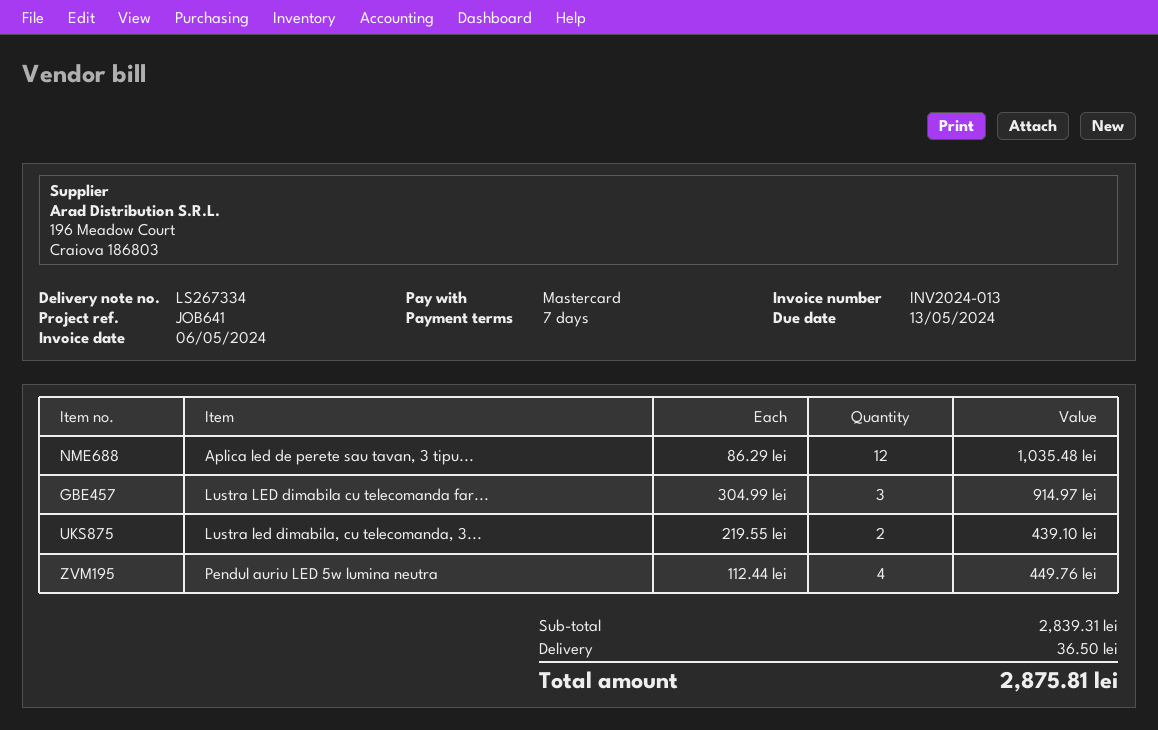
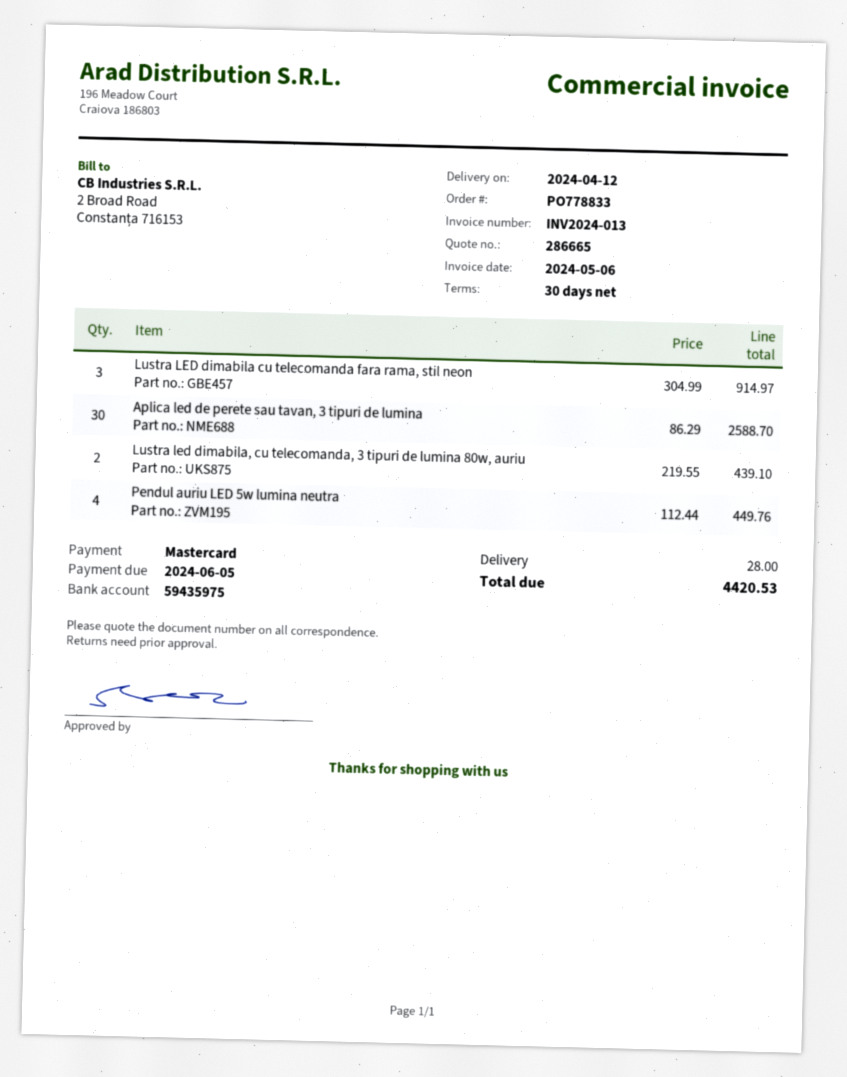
payment terms: 7 days -> 30 days
due date: 2024-05-13 -> 2024-06-05
Aplica led de perete sau tavan, 3 tipu...: 12 x 86.29 = 1035.48 -> 30 x 86.29 = 2588.70
shipping: 36.50 -> 28.00
total: 2875.81 -> 4420.53

